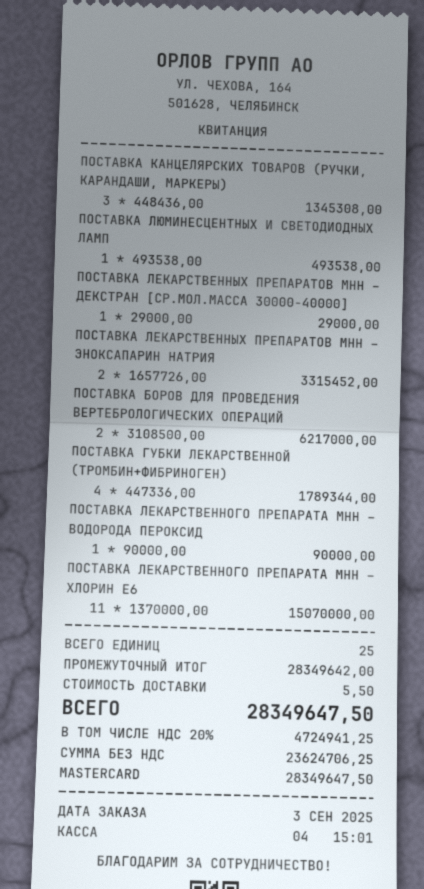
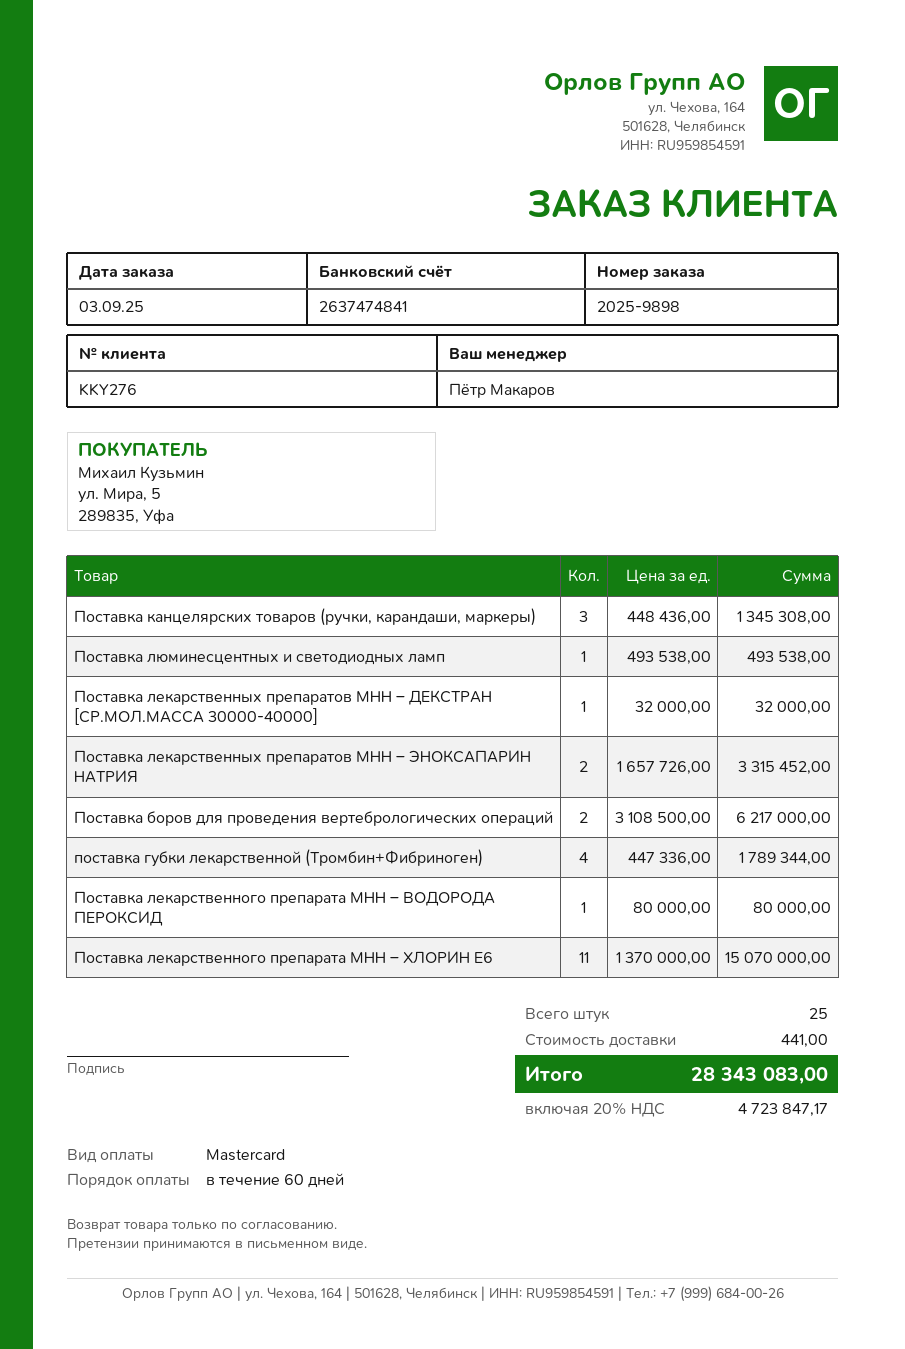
ПОСТАВКА ЛЕКАРСТВЕННЫХ ПРЕПАРАТОВ МНН – ДЕКСТРАН [СР.МОЛ.МАССА 30000-40000]: 1 x 29000.00 = 29000.00 -> 1 x 32000.00 = 32000.00
ПОСТАВКА ЛЕКАРСТВЕННОГО ПРЕПАРАТА МНН – ВОДОРОДА ПЕРОКСИД: 1 x 90000.00 = 90000.00 -> 1 x 80000.00 = 80000.00
shipping: 5.50 -> 441.00
tax: 20% = 4724941.25 -> 20% = 4723847.17
total: 28349647.50 -> 28343083.00

